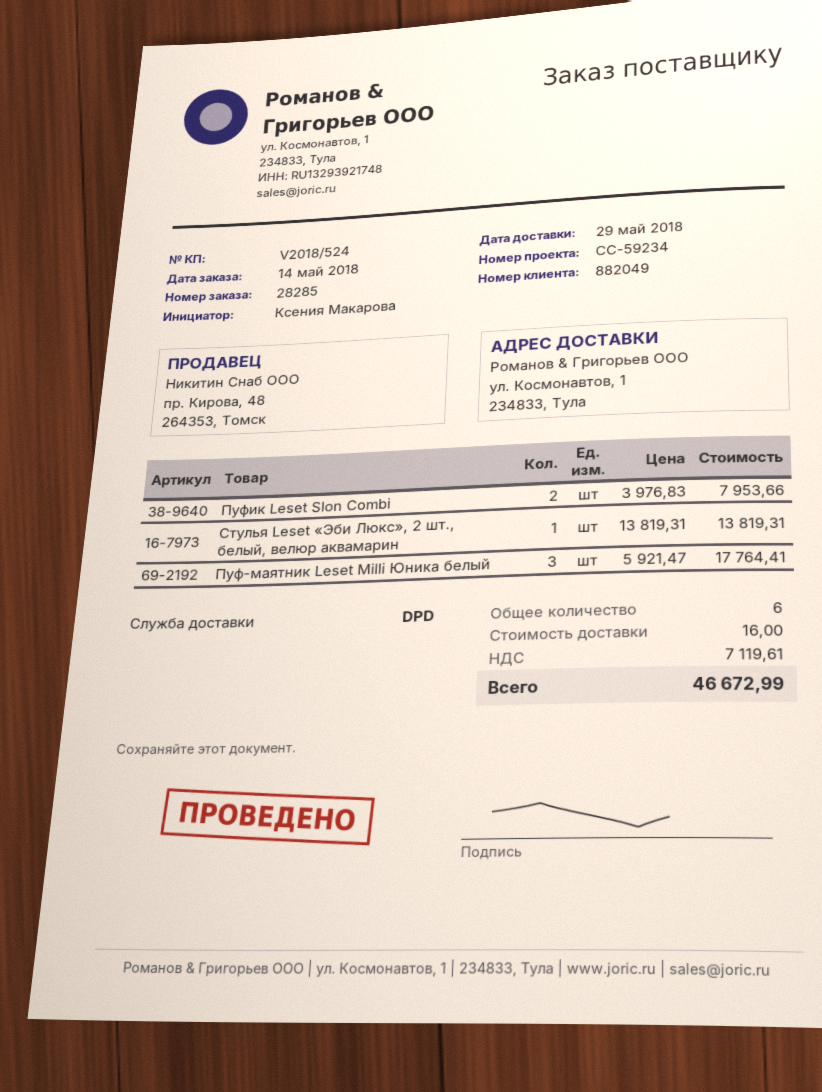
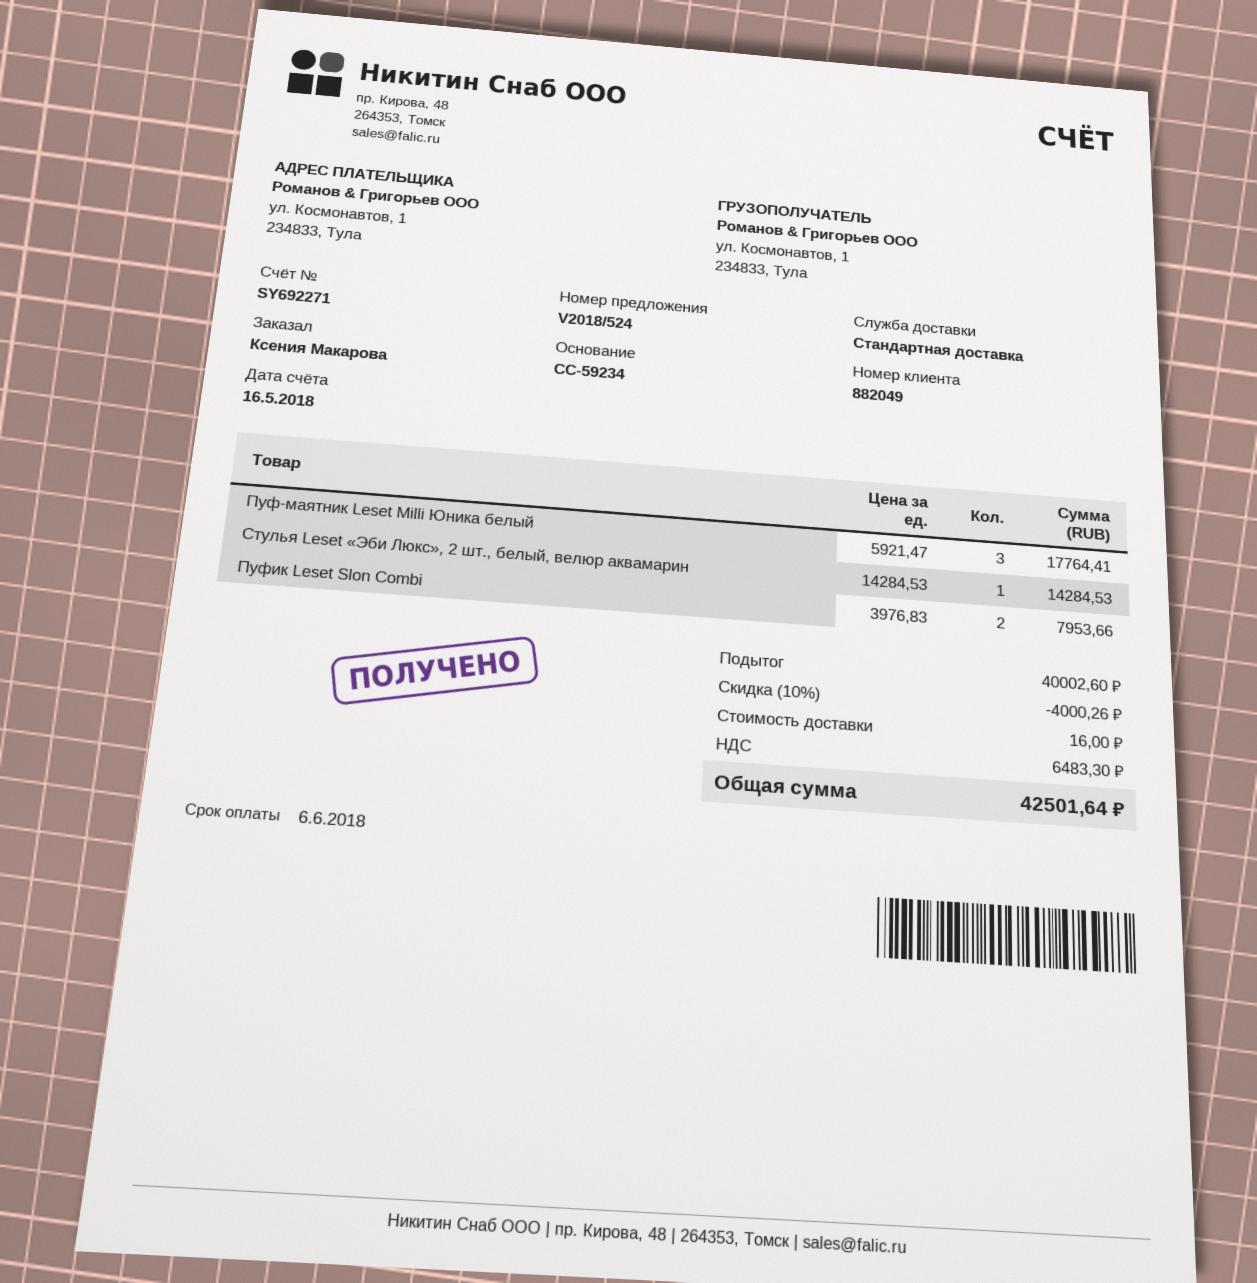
shipping method: DPD -> standard
Стулья Leset «Эби Люкс», 2 шт., белый, велюр аквамарин: 1 x 13819.31 = 13819.31 -> 1 x 14284.53 = 14284.53
discount: none -> 10% = 4000.26
tax: 7119.61 -> 6483.30
total: 46672.99 -> 42501.64

